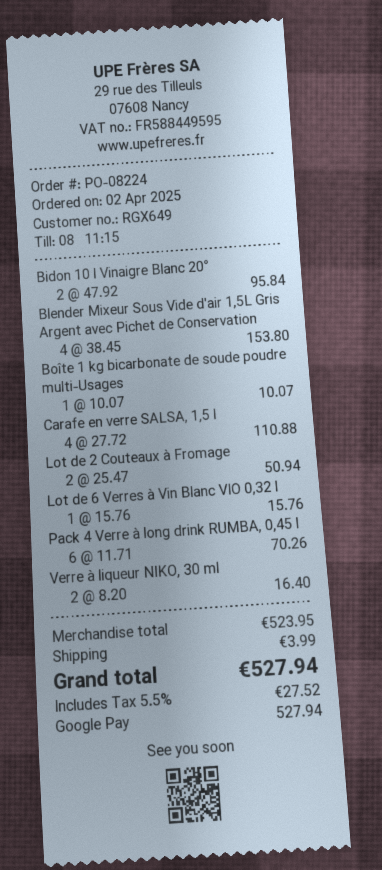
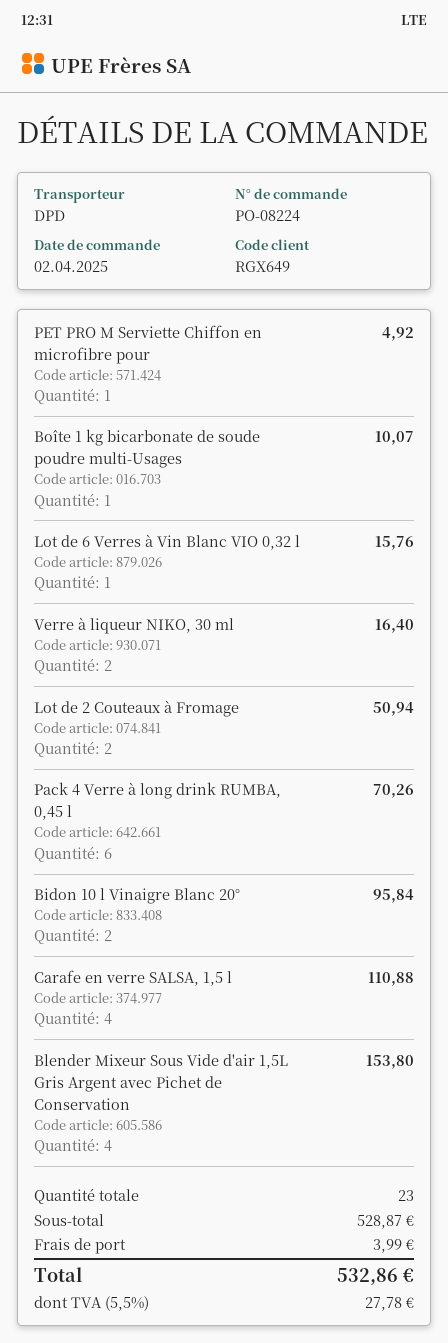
PET PRO M Serviette Chiffon en microfibre pour: none -> 1 for 4.92
subtotal: 523.95 -> 528.87
tax: 5.5% = 27.52 -> 5.5% = 27.78
total: 527.94 -> 532.86

